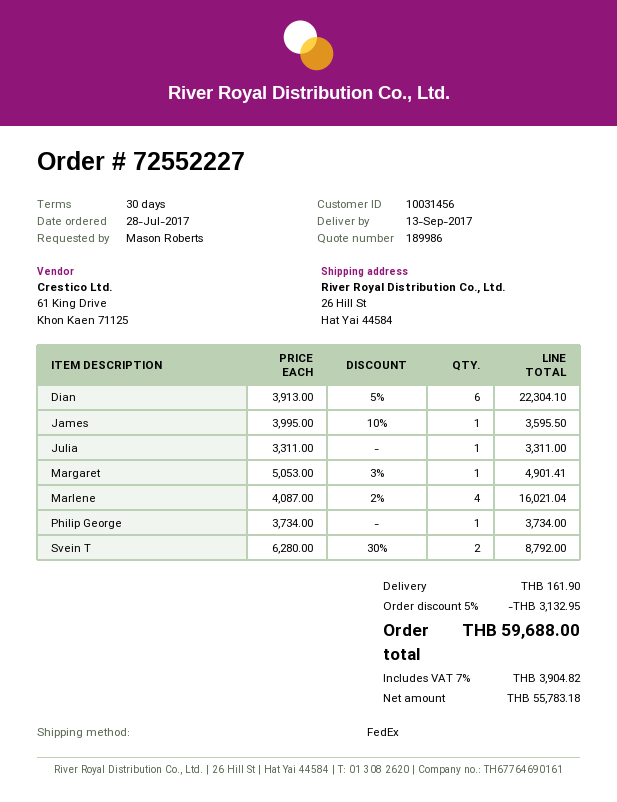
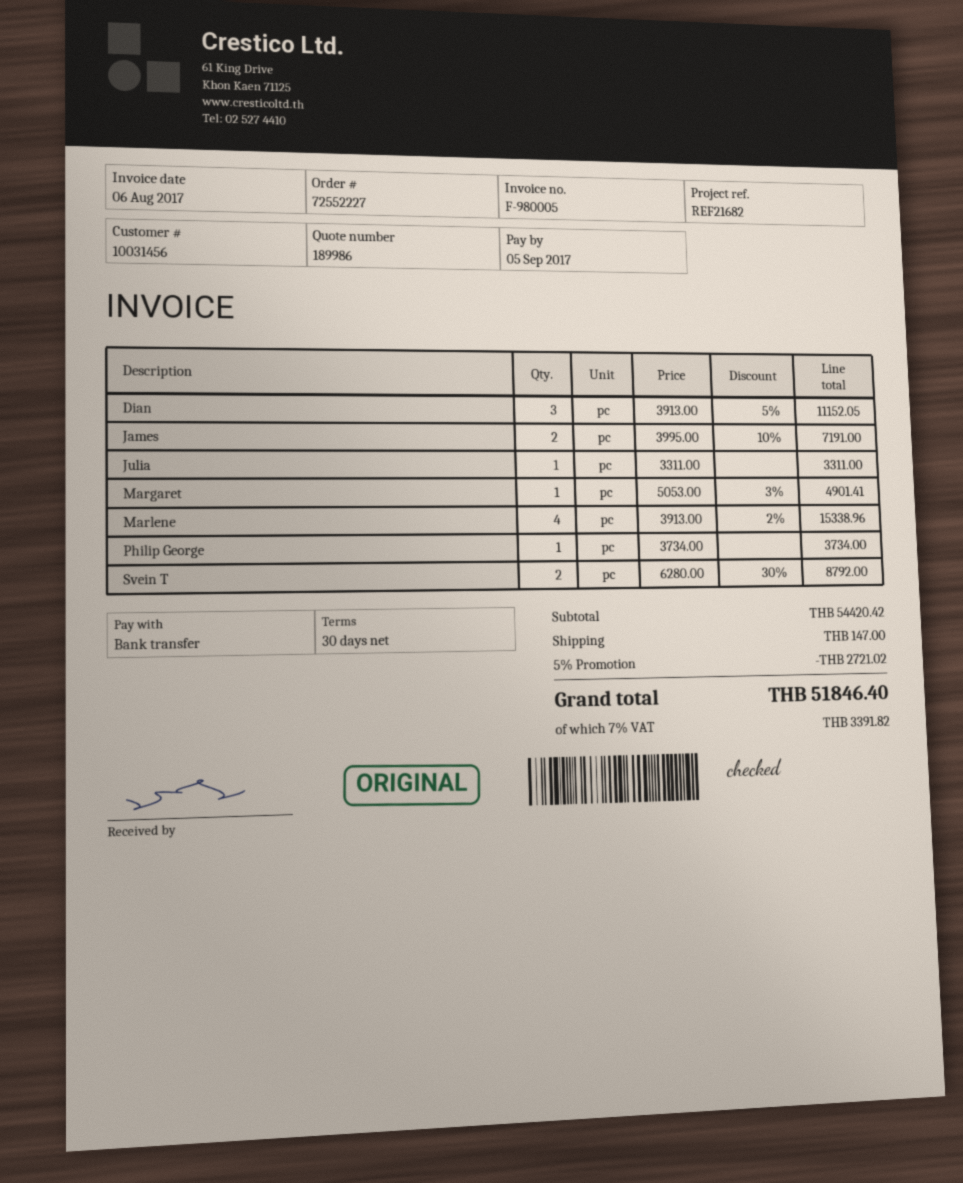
Dian: 6 x 3913.00 - 5% = 22304.10 -> 3 x 3913.00 - 5% = 11152.05
James: 1 x 3995.00 - 10% = 3595.50 -> 2 x 3995.00 - 10% = 7191.00
Marlene: 4 x 4087.00 - 2% = 16021.04 -> 4 x 3913.00 - 2% = 15338.96
discount: 5% = 3132.95 -> 5% = 2721.02
shipping: 161.90 -> 147.00
tax: 7% = 3904.82 -> 7% = 3391.82
total: 59688.00 -> 51846.40

